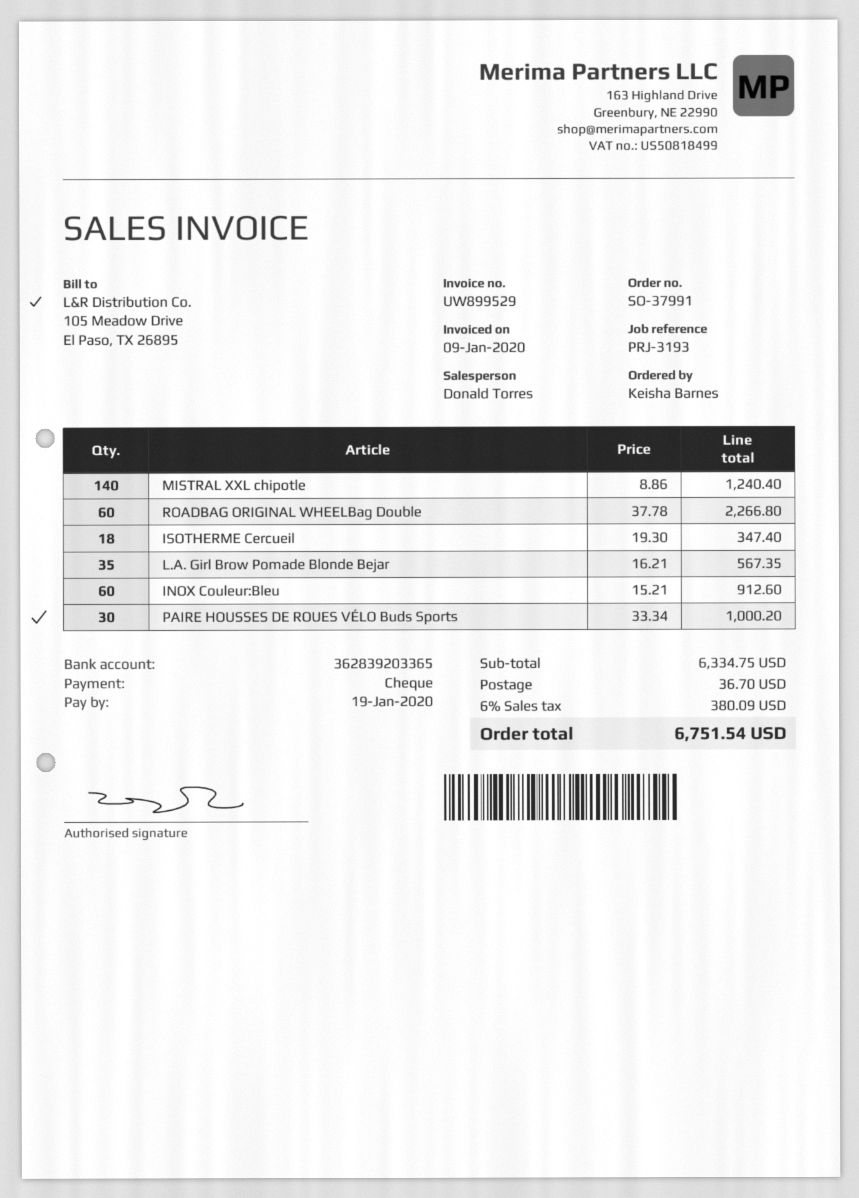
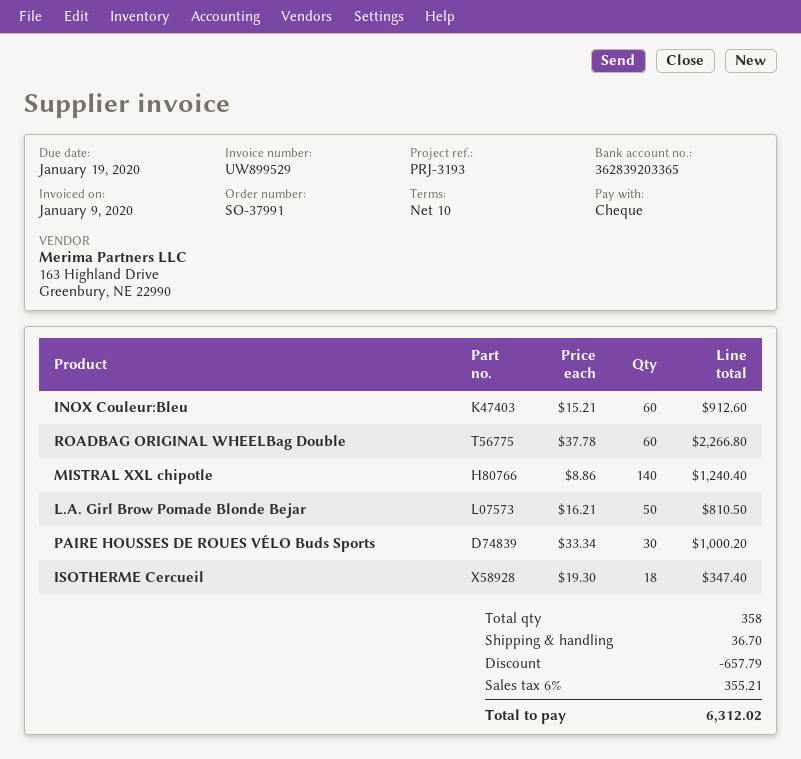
L.A. Girl Brow Pomade Blonde Bejar: 35 x 16.21 = 567.35 -> 50 x 16.21 = 810.50
discount: none -> 657.79
tax: 6% = 380.09 -> 6% = 355.21
total: 6751.54 -> 6312.02

